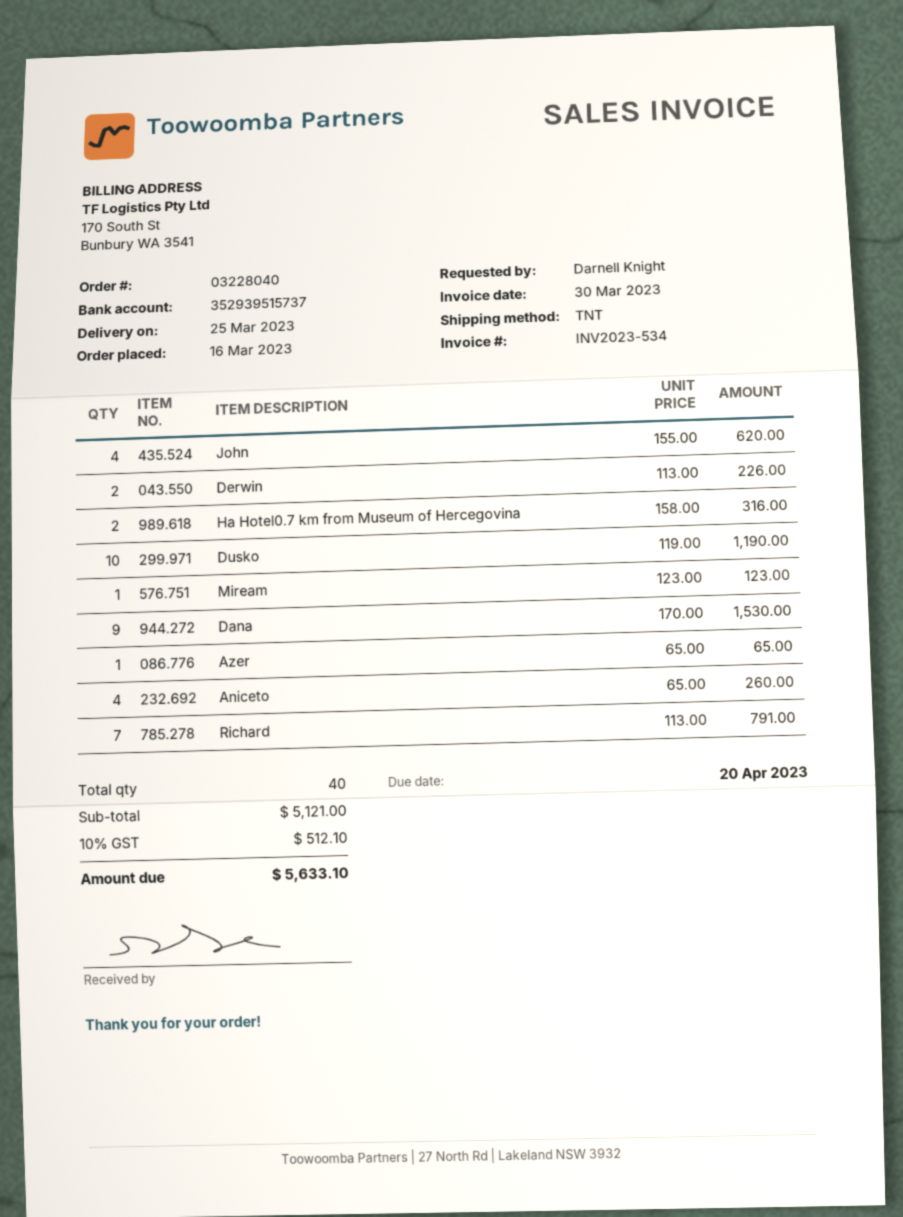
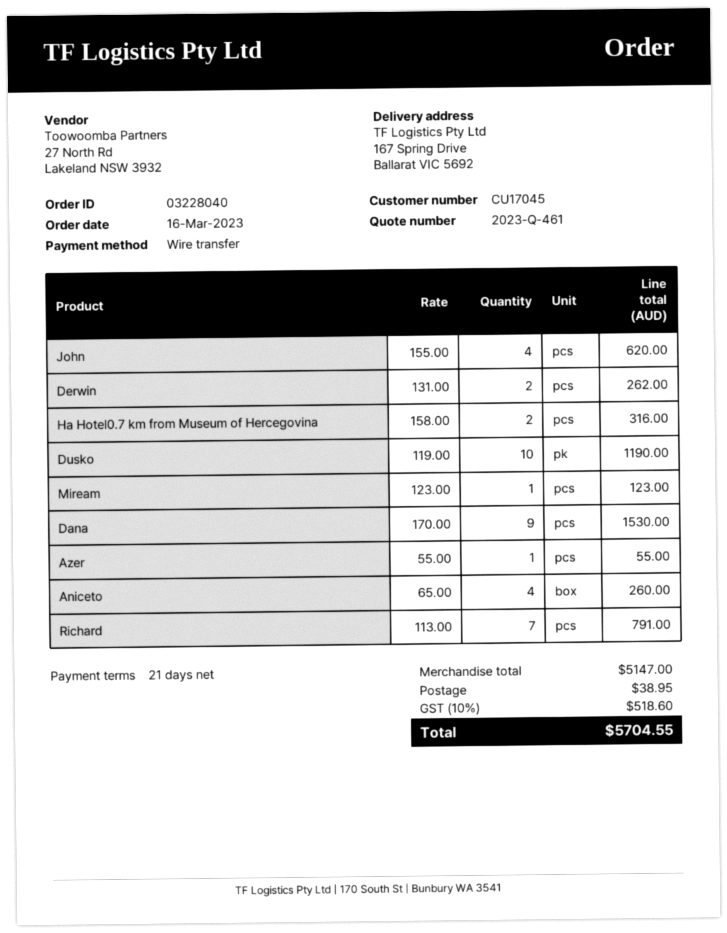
Derwin: 2 x 113.00 = 226.00 -> 2 x 131.00 = 262.00
Azer: 1 x 65.00 = 65.00 -> 1 x 55.00 = 55.00
subtotal: 5121.00 -> 5147.00
shipping: none -> 38.95
tax: 10% = 512.10 -> 10% = 518.60
total: 5633.10 -> 5704.55

